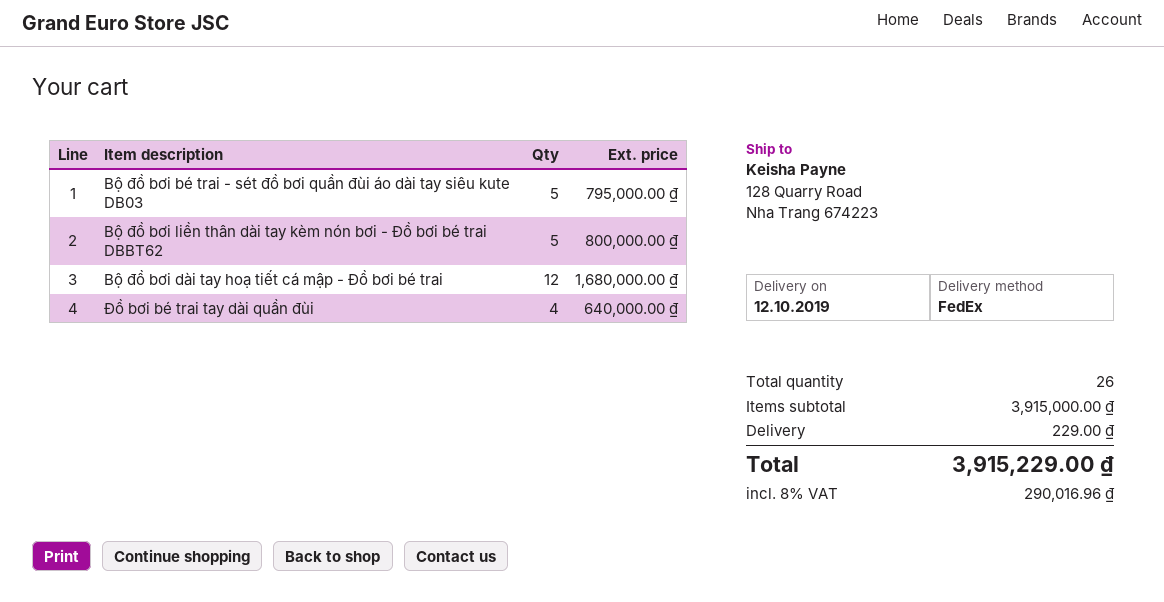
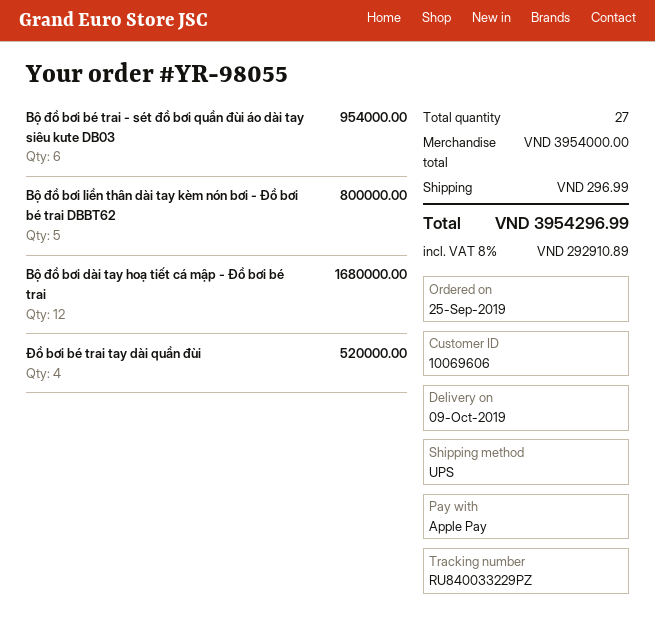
delivery date: 2019-10-12 -> 2019-10-09
shipping method: FedEx -> UPS
Bộ đồ bơi bé trai - sét đồ bơi quần đùi áo dài tay siêu kute DB03: 5 for 795000.00 -> 6 for 954000.00
Đồ bơi bé trai tay dài quần đùi: 4 for 640000.00 -> 4 for 520000.00
total quantity: 26 -> 27
subtotal: 3915000.00 -> 3954000.00
shipping: 229.00 -> 296.99
tax: 8% = 290016.96 -> 8% = 292910.89
total: 3915229.00 -> 3954296.99

